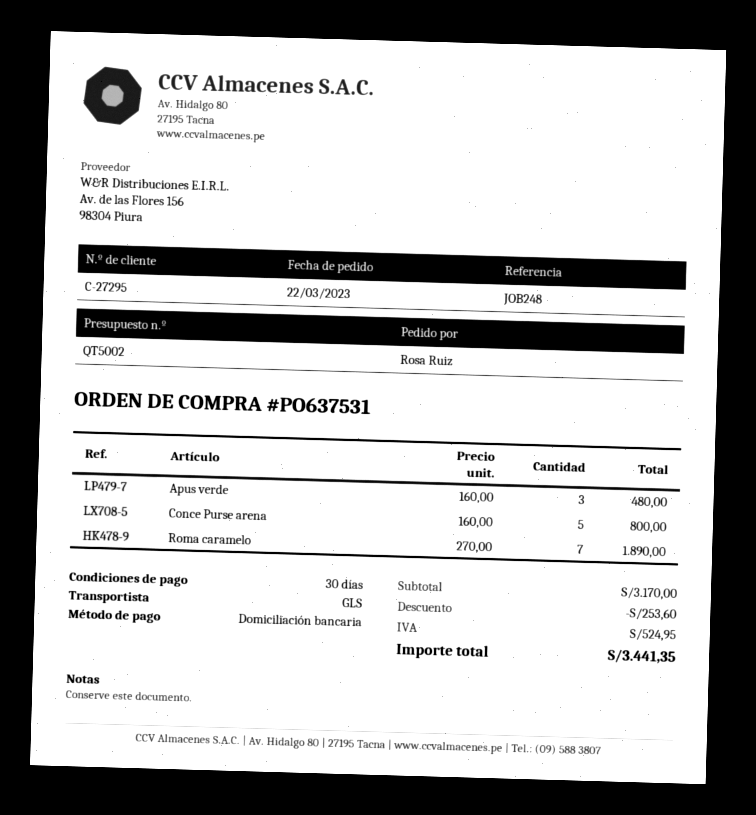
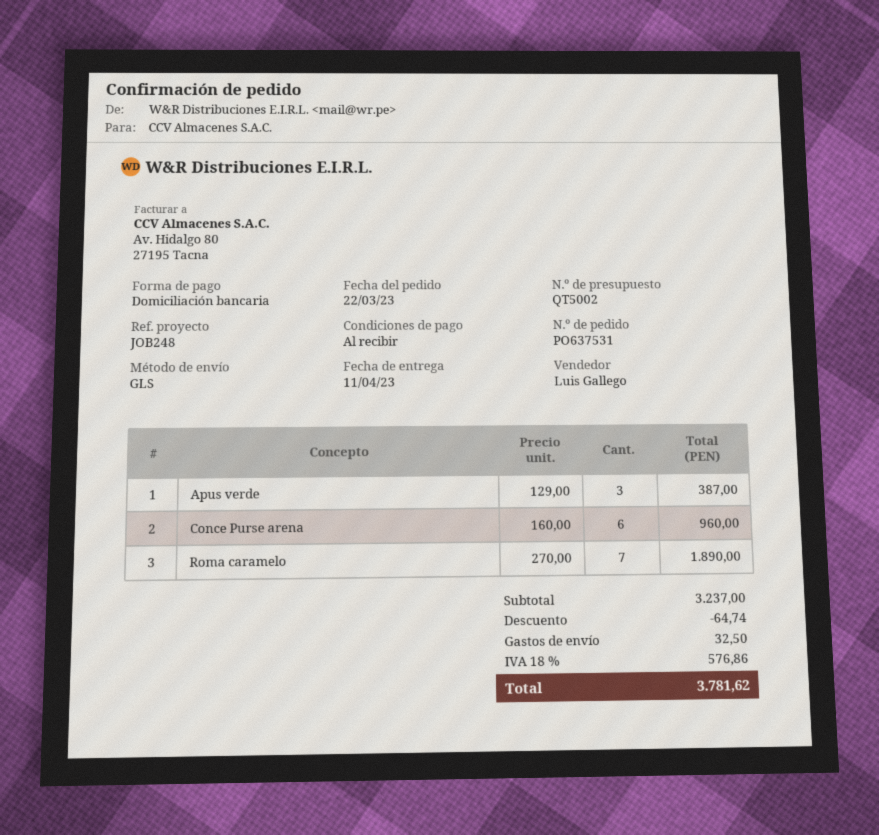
payment terms: 30 days -> on receipt
Apus verde: 3 x 160.00 = 480.00 -> 3 x 129.00 = 387.00
Conce Purse arena: 5 x 160.00 = 800.00 -> 6 x 160.00 = 960.00
subtotal: 3170.00 -> 3237.00
discount: 253.60 -> 64.74
shipping: none -> 32.50
tax: 524.95 -> 576.86
total: 3441.35 -> 3781.62

